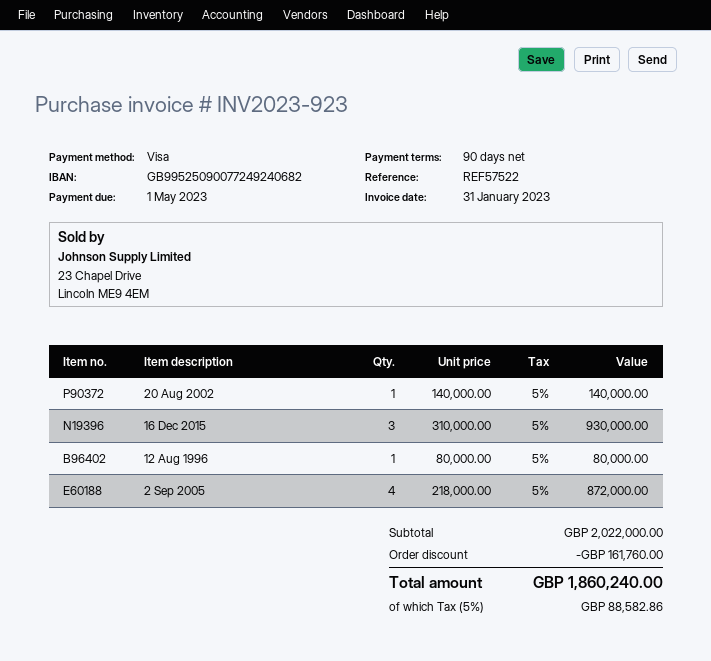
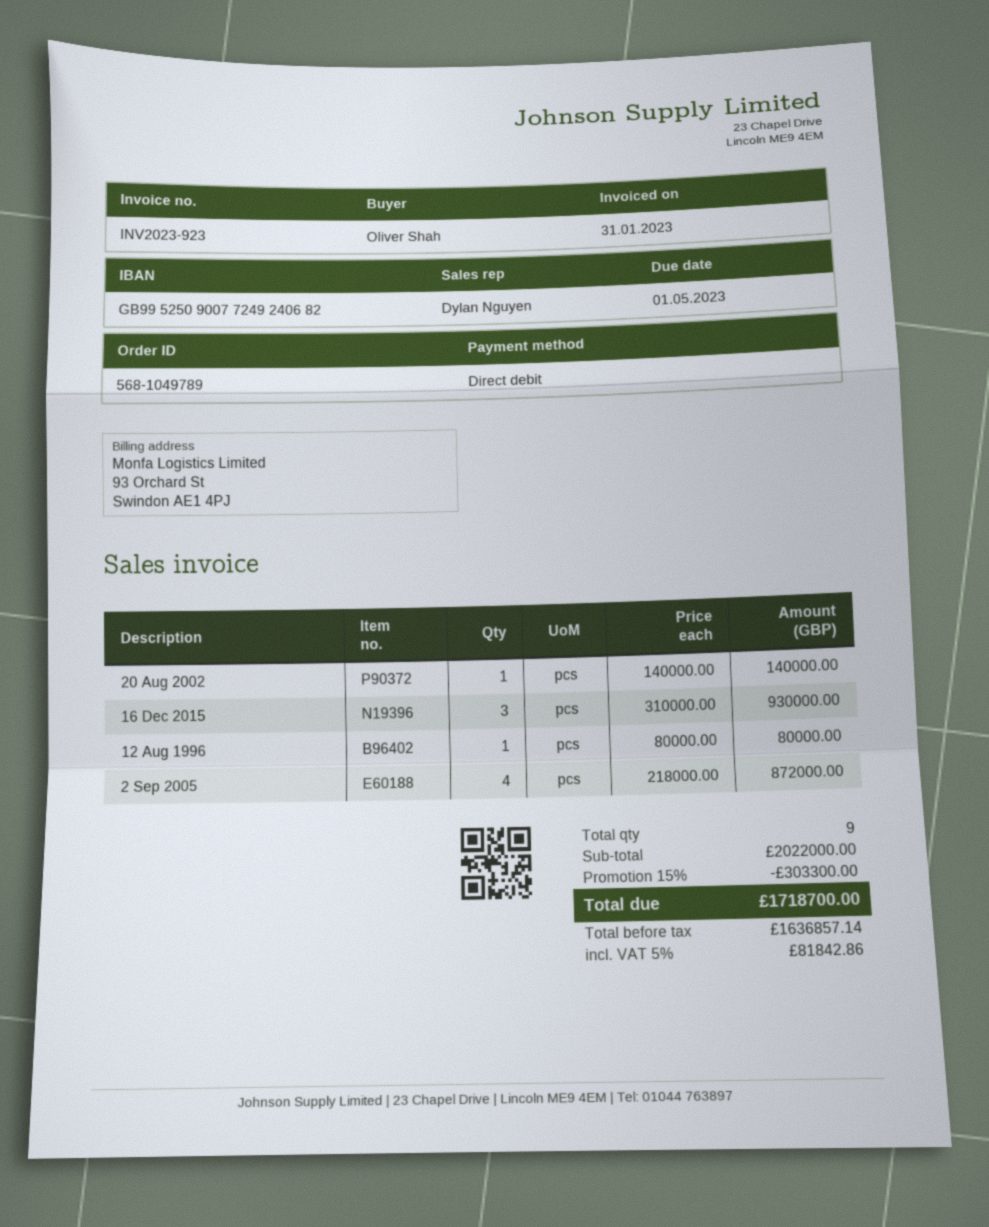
payment method: Visa -> direct debit
discount: 161760.00 -> 303300.00
tax: 5% = 88582.86 -> 5% = 81842.86
total: 1860240.00 -> 1718700.00

